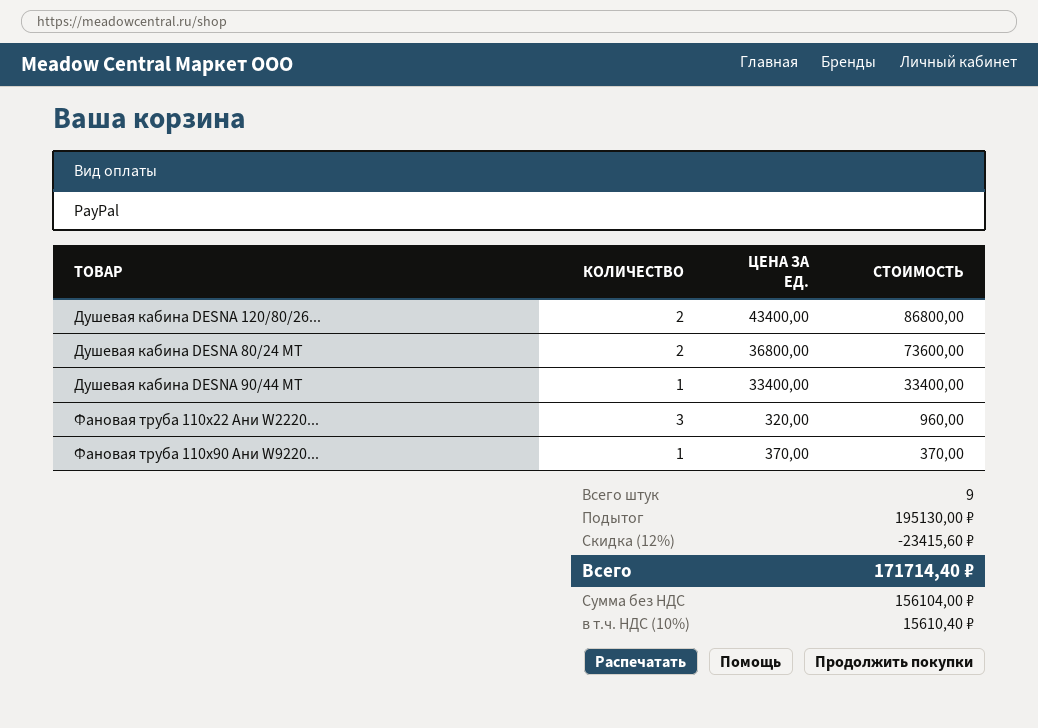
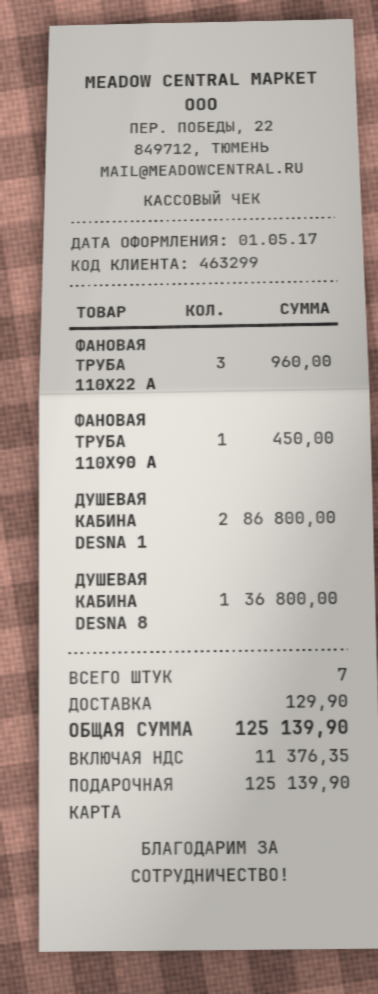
payment method: PayPal -> gift card
Душевая кабина DESNA 80/24 МТ: 2 for 73600.00 -> 1 for 36800.00
Душевая кабина DESNA 90/44 МТ: 1 for 33400.00 -> none
Фановая труба 110х90 Ани W9220...: 1 for 370.00 -> 1 for 450.00
total quantity: 9 -> 7
discount: 12% = 23415.60 -> none
shipping: none -> 129.90
tax: 15610.40 -> 11376.35
total: 171714.40 -> 125139.90

